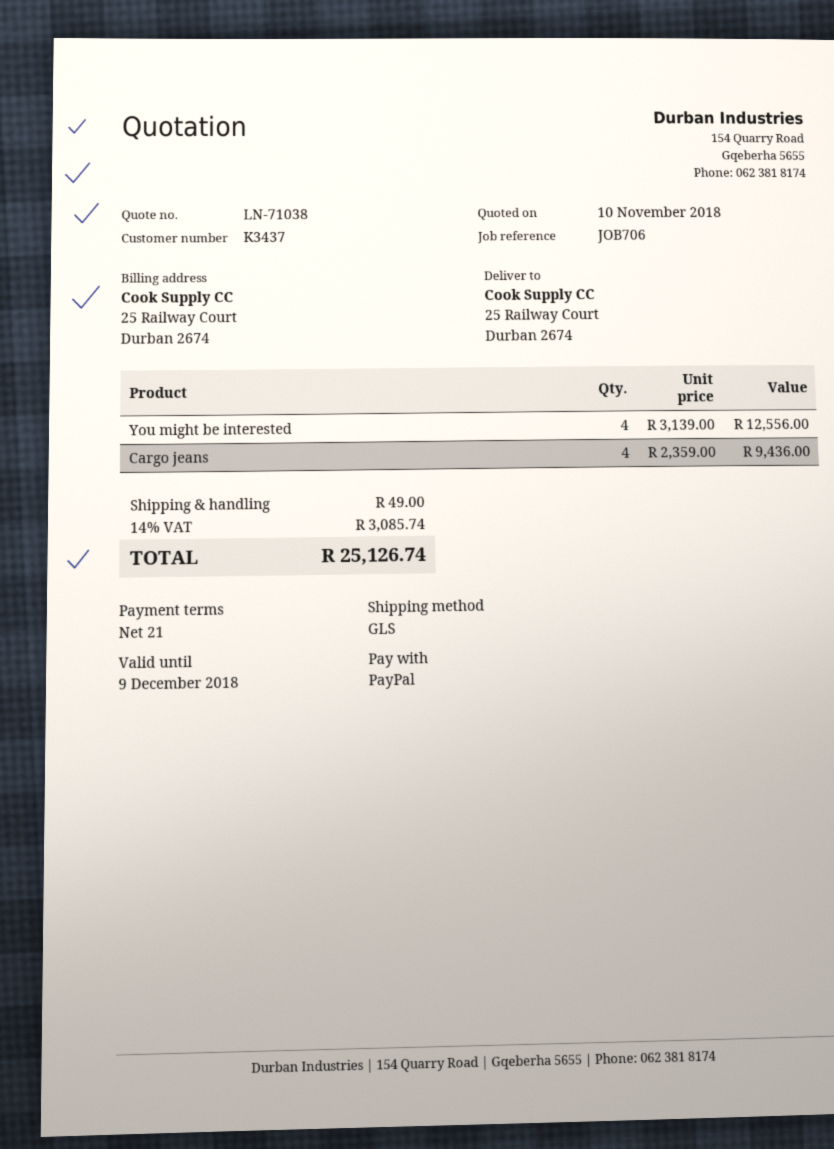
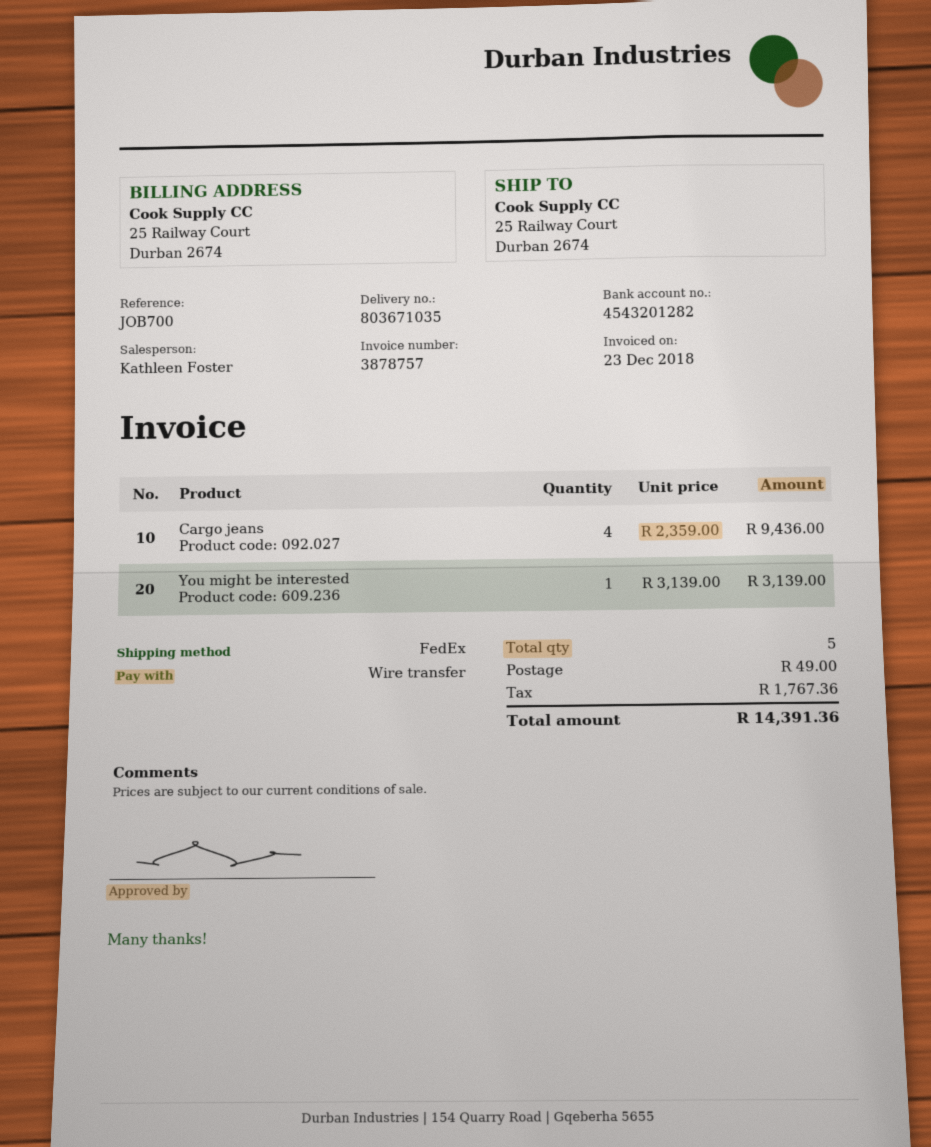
reference: JOB706 -> JOB700
payment method: PayPal -> bank transfer
shipping method: GLS -> FedEx
You might be interested: 4 x 3139.00 = 12556.00 -> 1 x 3139.00 = 3139.00
tax: 3085.74 -> 1767.36
total: 25126.74 -> 14391.36

